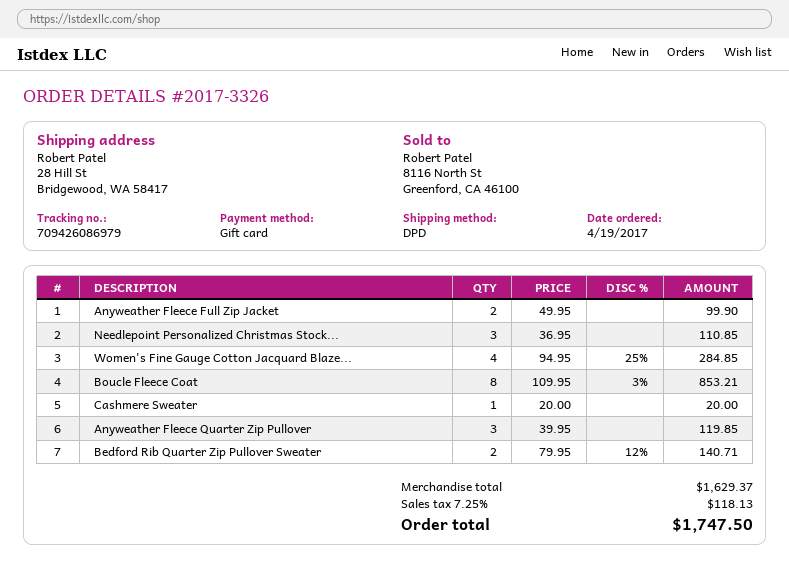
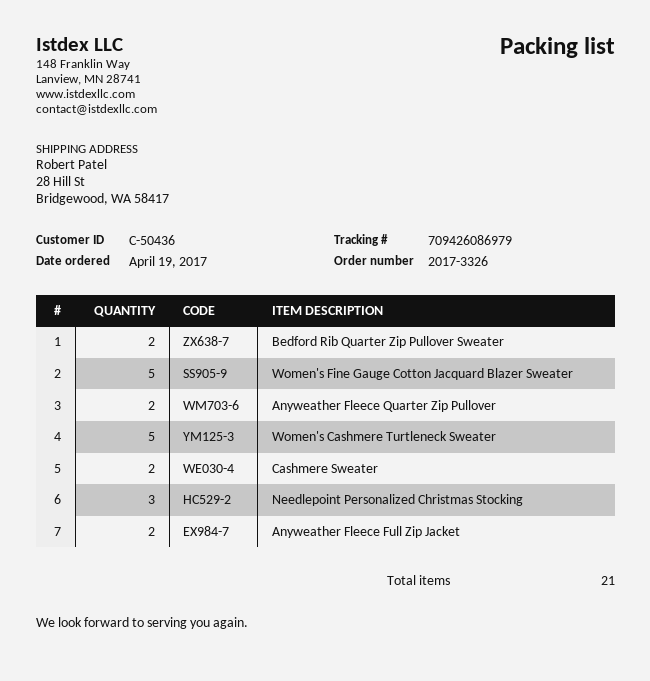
Women's Fine Gauge Cotton Jacquard Blaze...: 4 -> 5
Boucle Fleece Coat: 8 -> none
Cashmere Sweater: 1 -> 2
Anyweather Fleece Quarter Zip Pullover: 3 -> 2
Women's Cashmere Turtleneck Sweater: none -> 5

